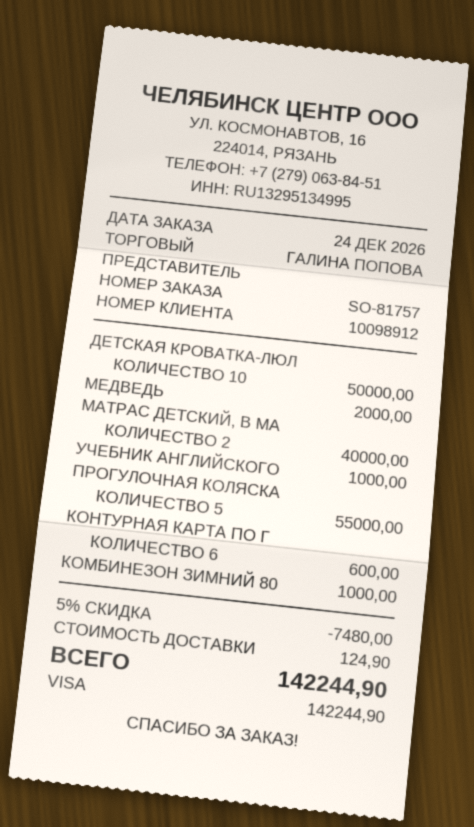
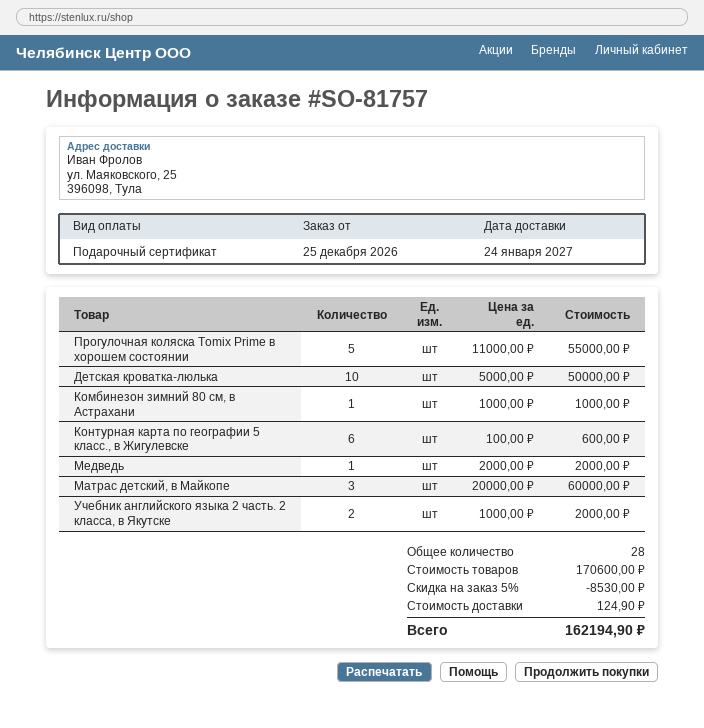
order date: 2026-12-24 -> 2026-12-25
payment method: Visa -> gift card
МАТРАС ДЕТСКИЙ, В МА: 2 for 40000.00 -> 3 for 60000.00
УЧЕБНИК АНГЛИЙСКОГО: 1 for 1000.00 -> 2 for 2000.00
discount: 5% = 7480.00 -> 5% = 8530.00
total: 142244.90 -> 162194.90

